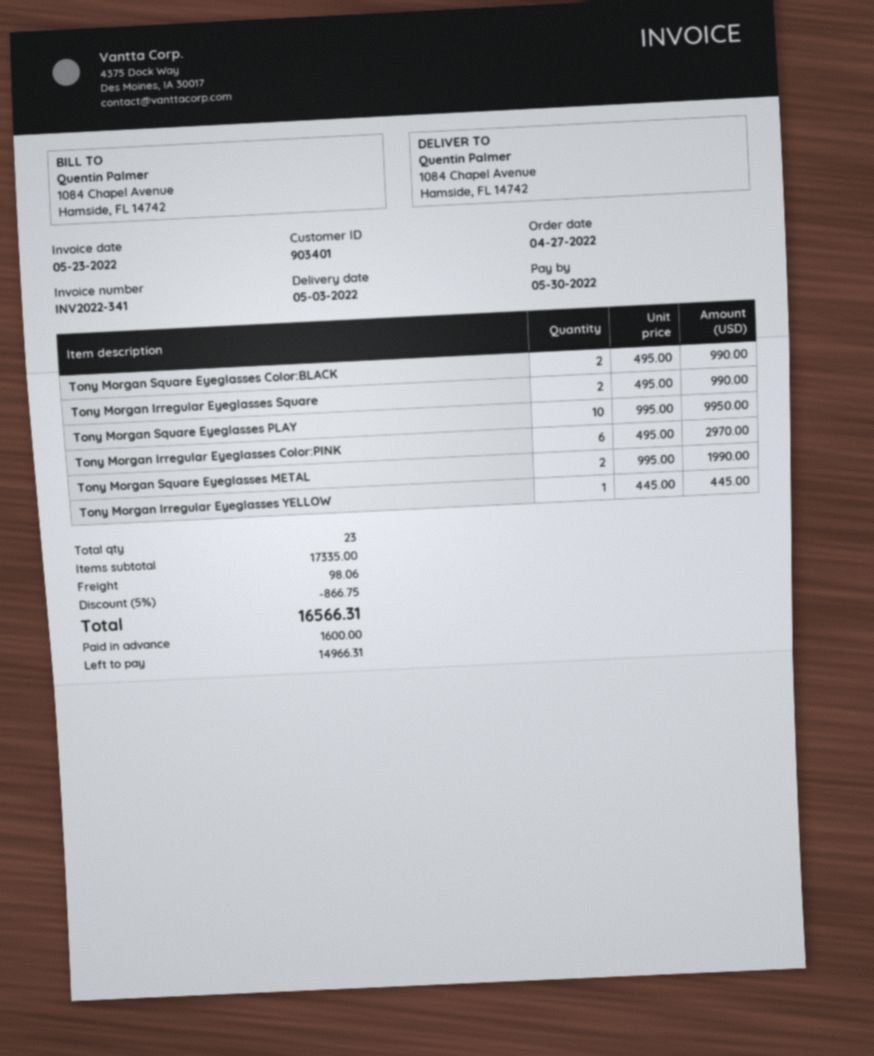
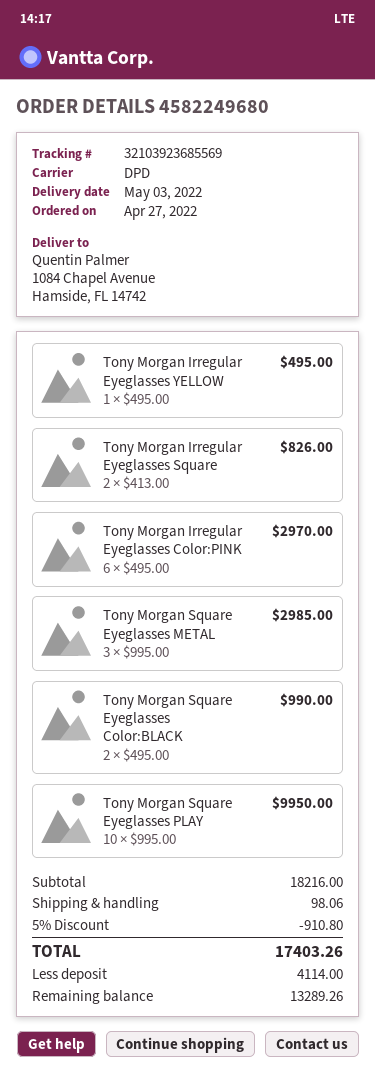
Tony Morgan Irregular Eyeglasses Square: 2 x 495.00 = 990.00 -> 2 x 413.00 = 826.00
Tony Morgan Square Eyeglasses METAL: 2 x 995.00 = 1990.00 -> 3 x 995.00 = 2985.00
Tony Morgan Irregular Eyeglasses YELLOW: 1 x 445.00 = 445.00 -> 1 x 495.00 = 495.00
subtotal: 17335.00 -> 18216.00
discount: 5% = 866.75 -> 5% = 910.80
total: 16566.31 -> 17403.26
deposit: 1600.00 -> 4114.00
balance: 14966.31 -> 13289.26

